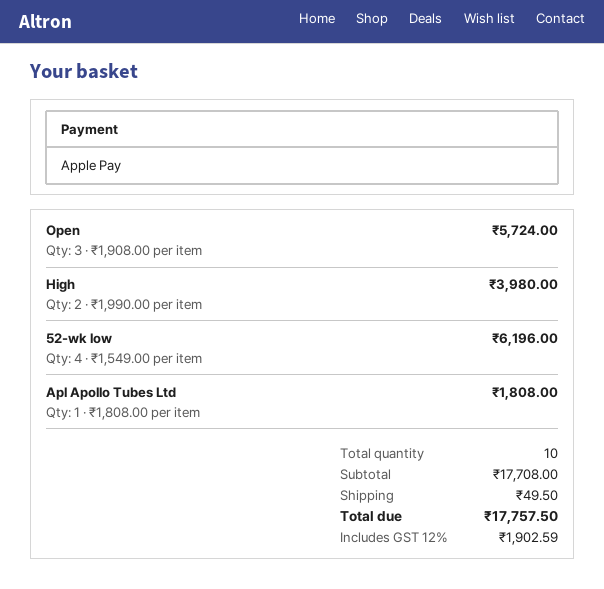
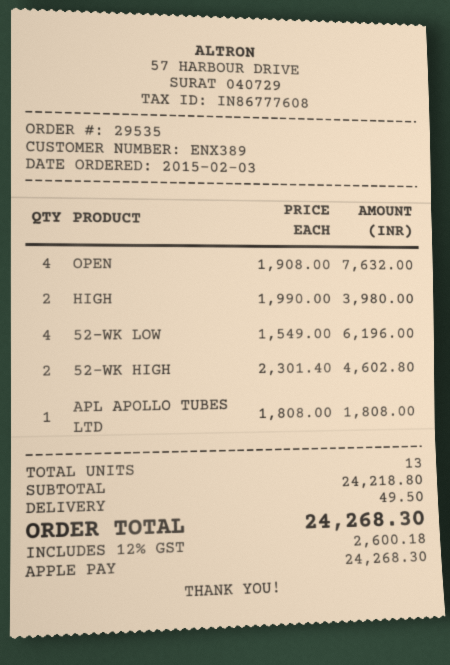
Open: 3 x 1908.00 = 5724.00 -> 4 x 1908.00 = 7632.00
52-WK HIGH: none -> 2 x 2301.40 = 4602.80
total quantity: 10 -> 13
subtotal: 17708.00 -> 24218.80
tax: 12% = 1902.59 -> 12% = 2600.18
total: 17757.50 -> 24268.30

